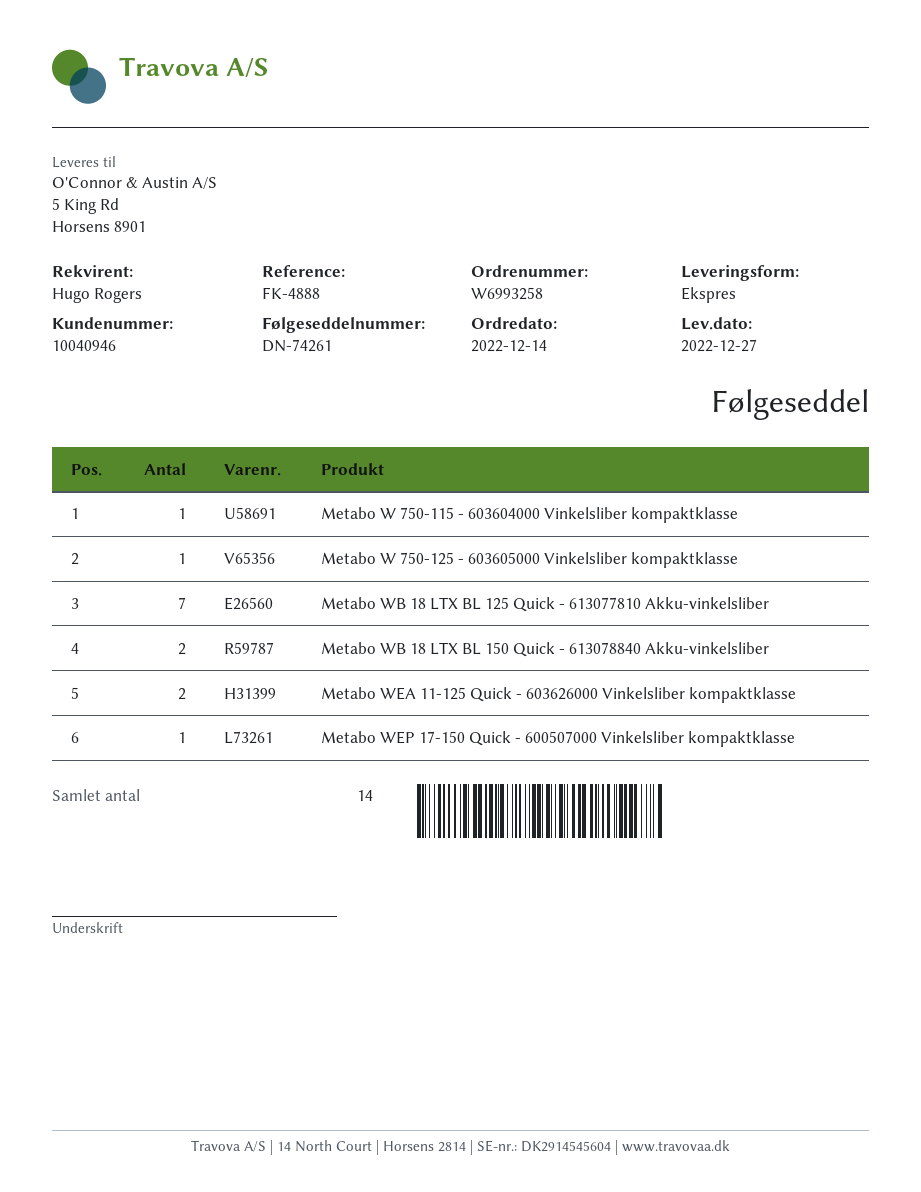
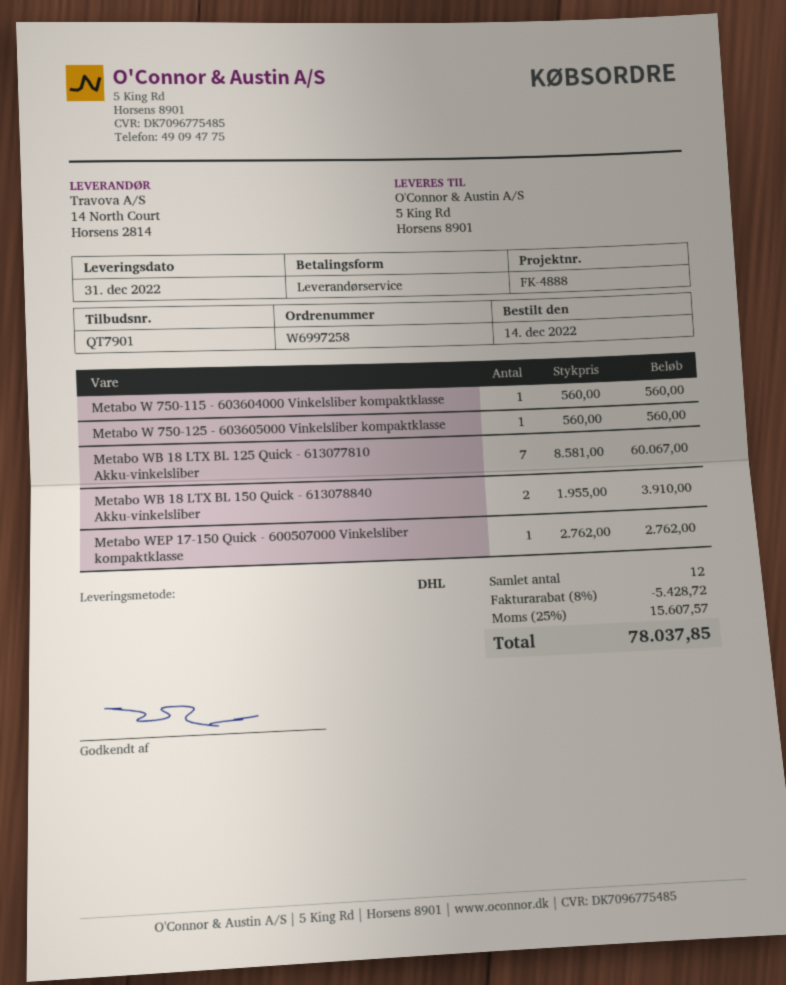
order number: W6993258 -> W6997258
delivery date: 2022-12-27 -> 2022-12-31
shipping method: express -> DHL
Metabo WEA 11-125 Quick - 603626000 Vinkelsliber kompaktklasse: 2 -> none
total quantity: 14 -> 12

